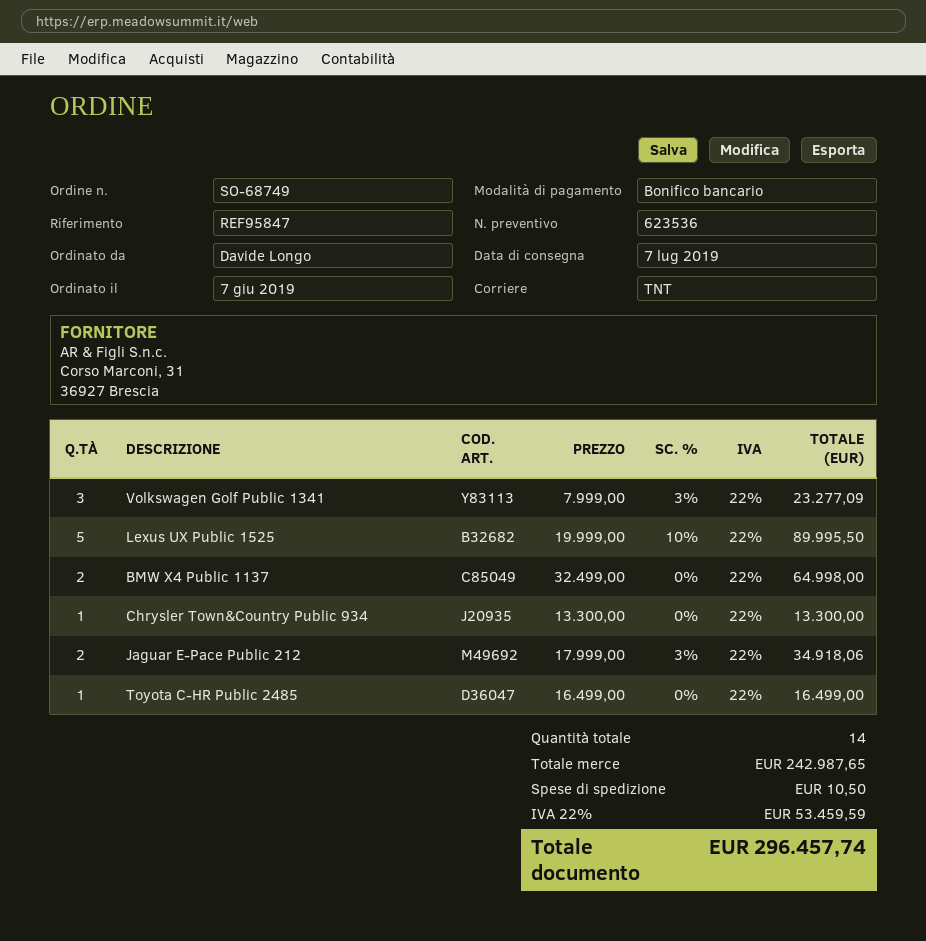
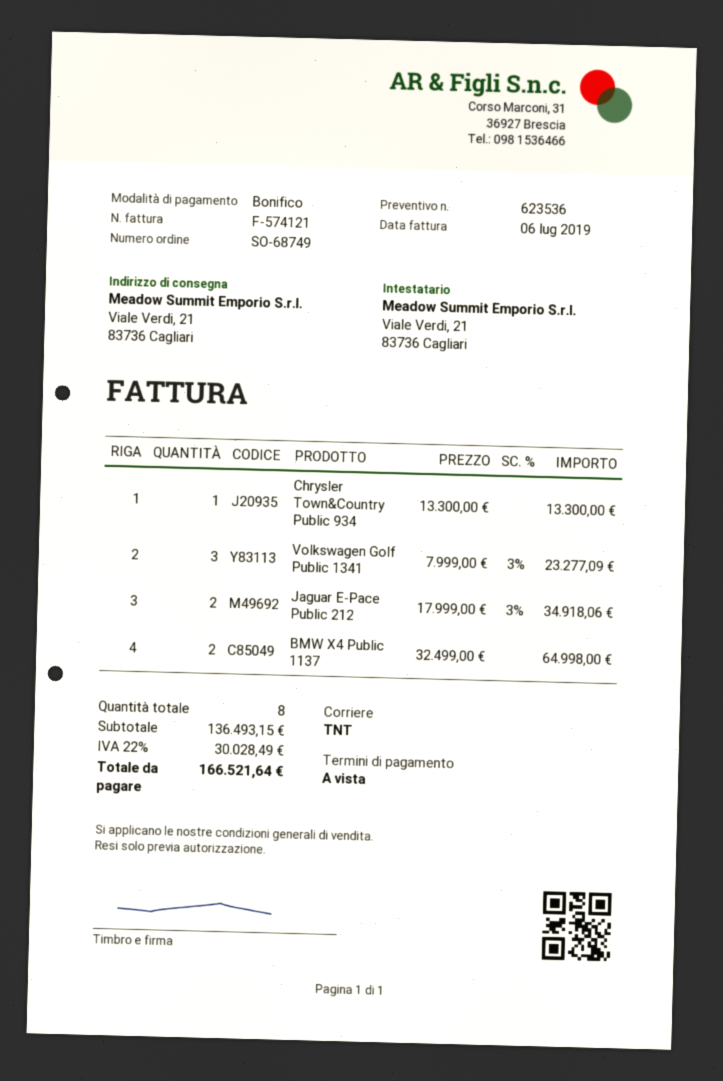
Lexus UX Public 1525: 5 x 19999.00 - 10% = 89995.50 -> none
Toyota C-HR Public 2485: 1 x 16499.00 = 16499.00 -> none
total quantity: 14 -> 8
subtotal: 242987.65 -> 136493.15
shipping: 10.50 -> none
tax: 22% = 53459.59 -> 22% = 30028.49
total: 296457.74 -> 166521.64

